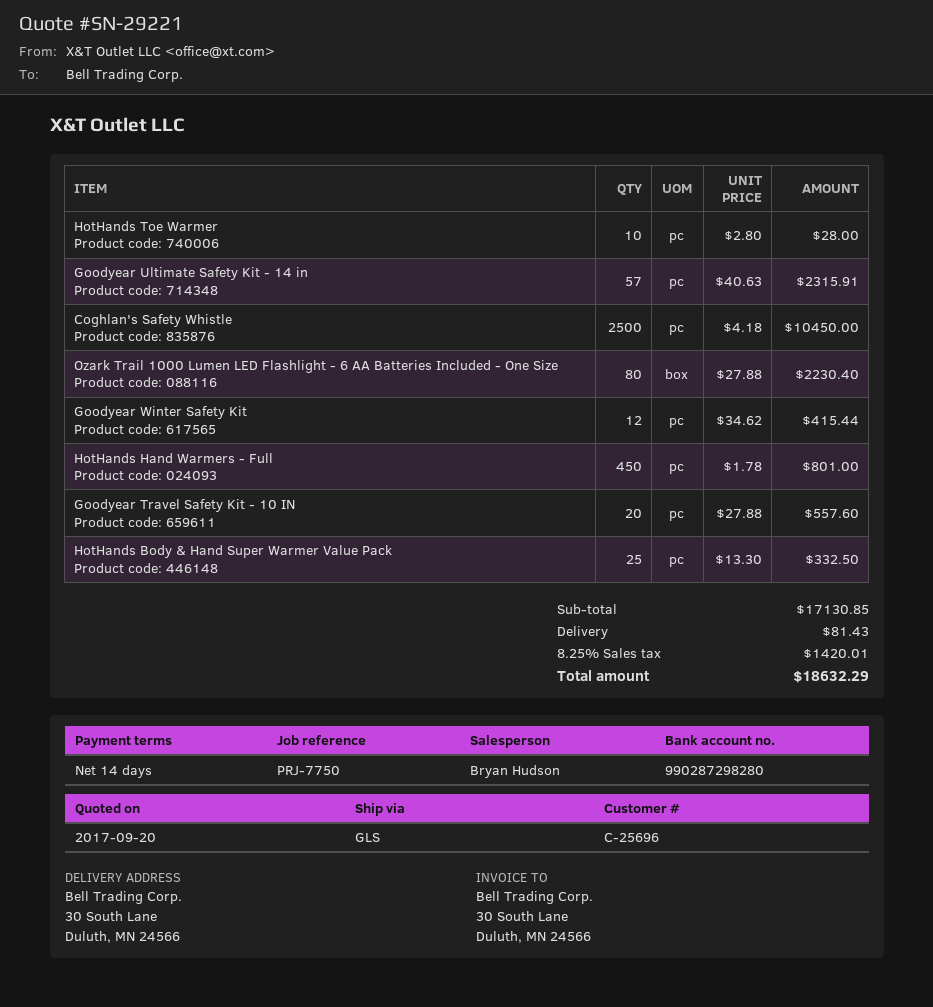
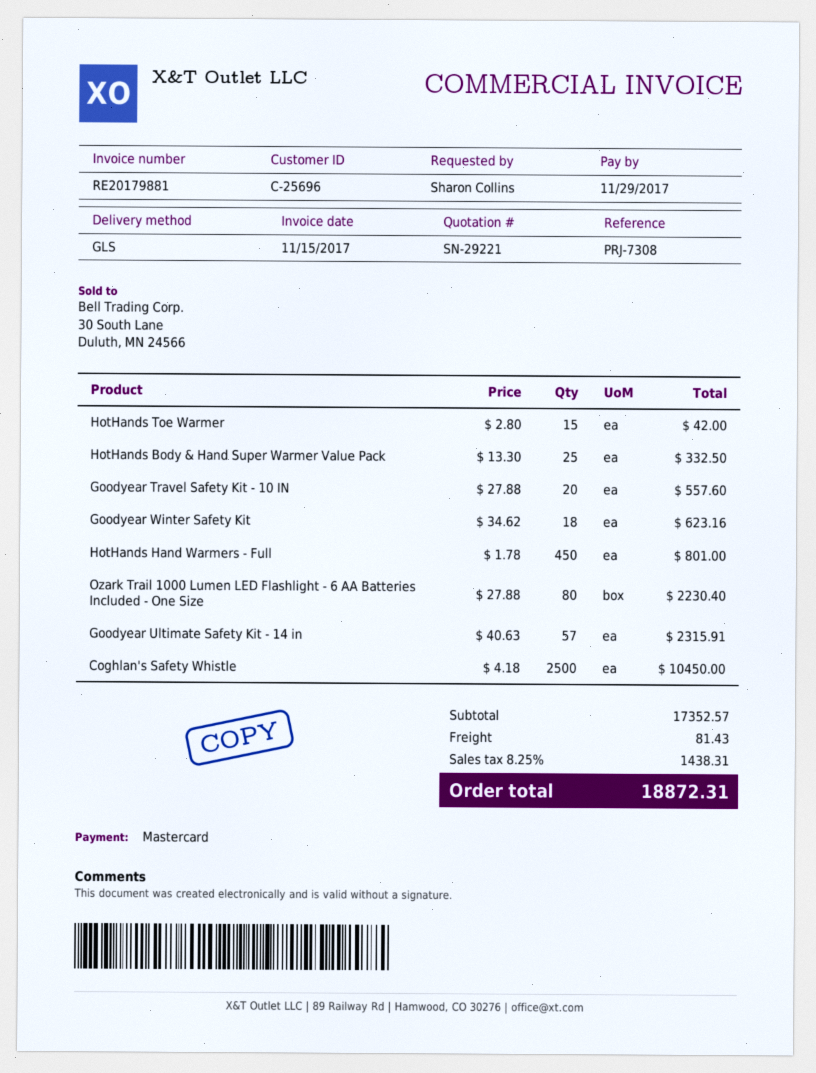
reference: PRJ-7750 -> PRJ-7308
HotHands Toe Warmer: 10 x 2.80 = 28.00 -> 15 x 2.80 = 42.00
Goodyear Winter Safety Kit: 12 x 34.62 = 415.44 -> 18 x 34.62 = 623.16
subtotal: 17130.85 -> 17352.57
tax: 8.25% = 1420.01 -> 8.25% = 1438.31
total: 18632.29 -> 18872.31

